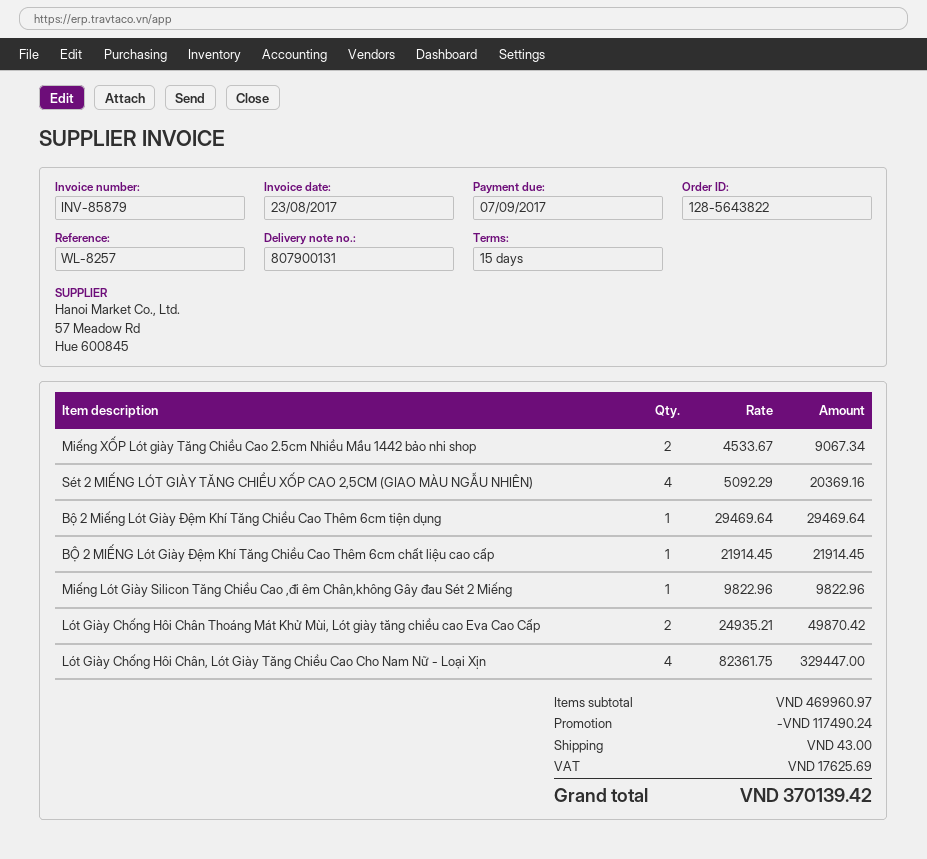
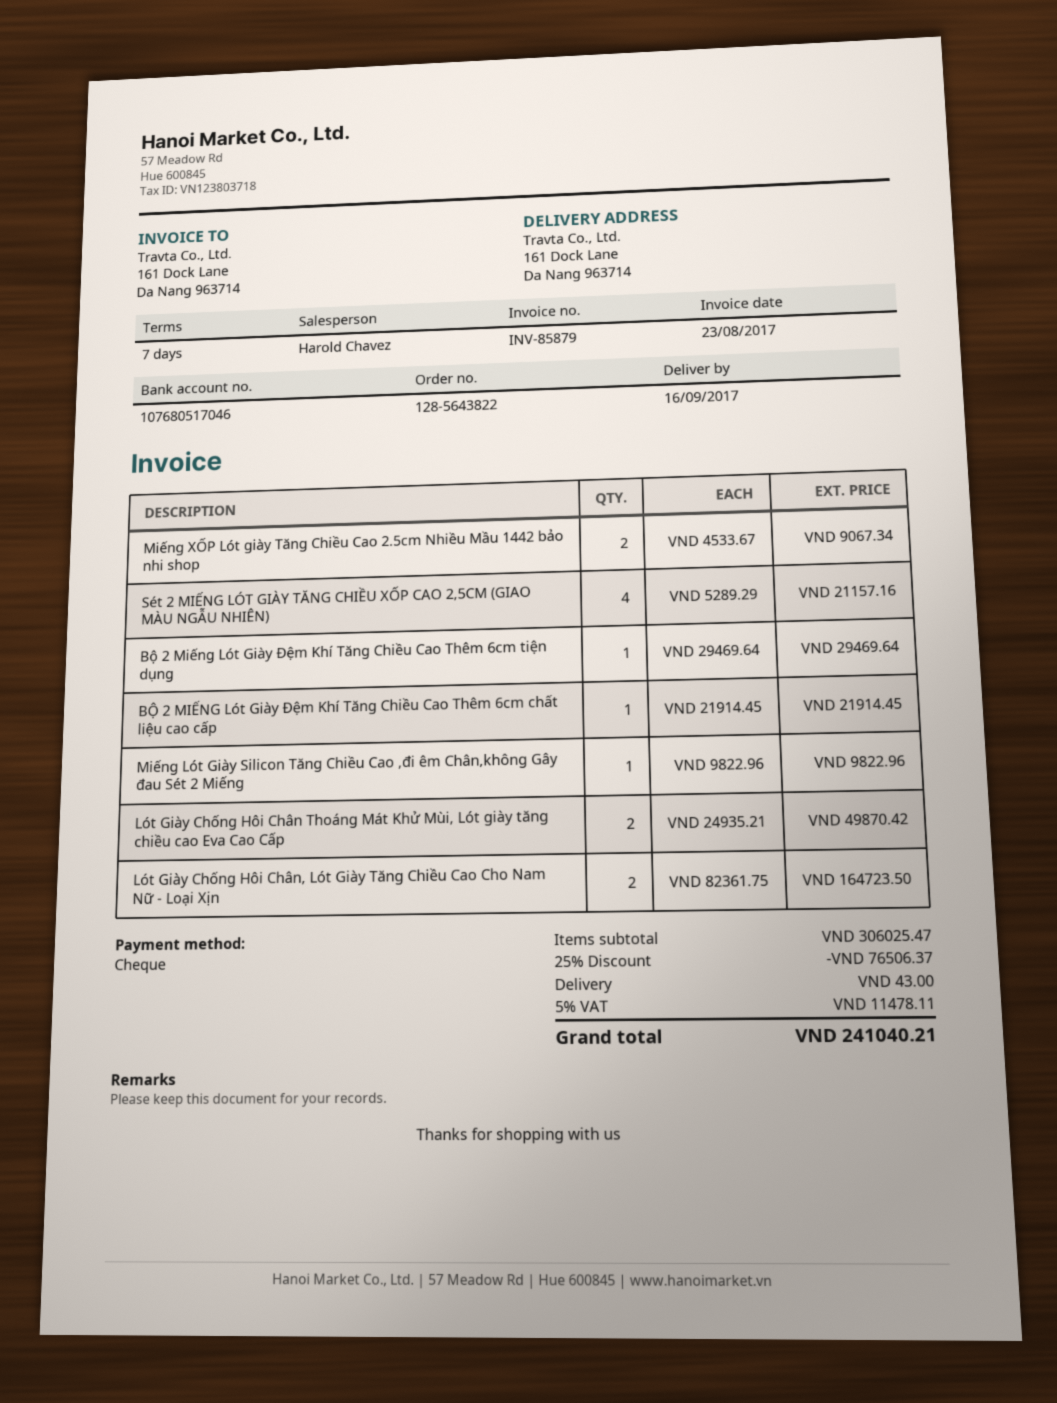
payment terms: 15 days -> 7 days
Sét 2 MIẾNG LÓT GIÀY TĂNG CHIỀU XỐP CAO 2,5CM (GIAO MÀU NGẪU NHIÊN): 4 x 5092.29 = 20369.16 -> 4 x 5289.29 = 21157.16
Lót Giày Chống Hôi Chân, Lót Giày Tăng Chiều Cao Cho Nam Nữ - Loại Xịn: 4 x 82361.75 = 329447.00 -> 2 x 82361.75 = 164723.50
subtotal: 469960.97 -> 306025.47
discount: 117490.24 -> 76506.37
tax: 17625.69 -> 11478.11
total: 370139.42 -> 241040.21

